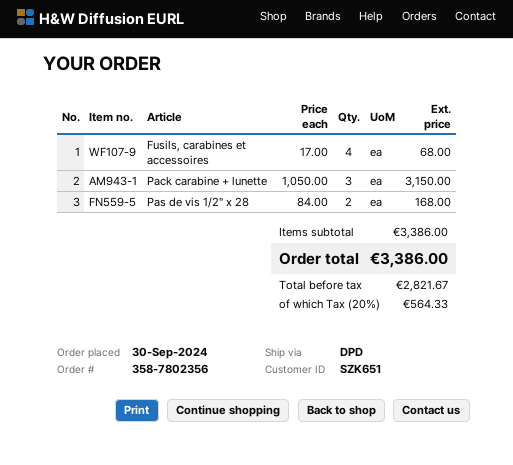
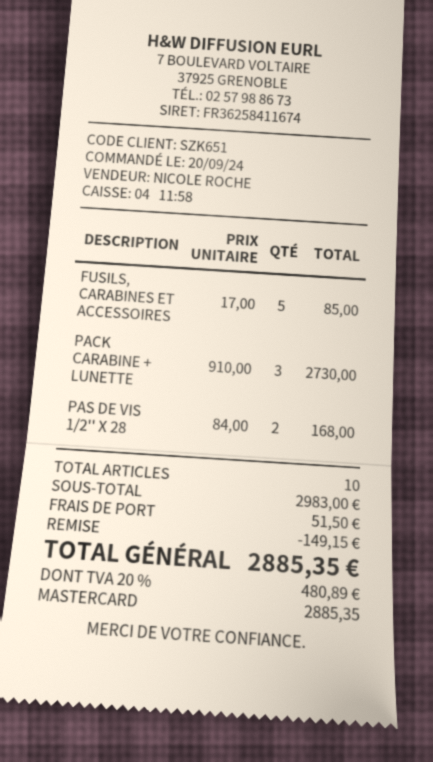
order date: 2024-09-30 -> 2024-09-20
Fusils, carabines et accessoires: 4 x 17.00 = 68.00 -> 5 x 17.00 = 85.00
Pack carabine + lunette: 3 x 1050.00 = 3150.00 -> 3 x 910.00 = 2730.00
subtotal: 3386.00 -> 2983.00
discount: none -> 149.15
shipping: none -> 51.50
tax: 20% = 564.33 -> 20% = 480.89
total: 3386.00 -> 2885.35

